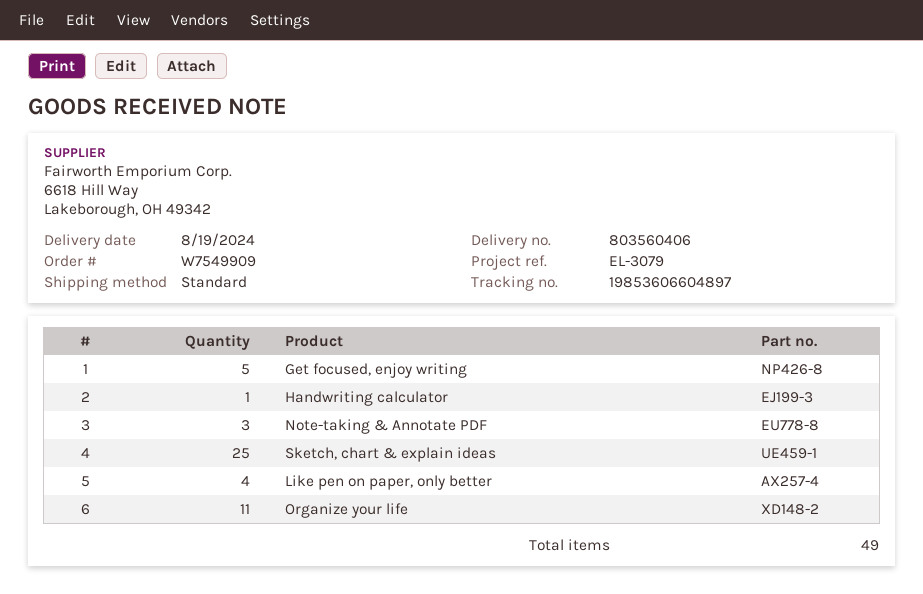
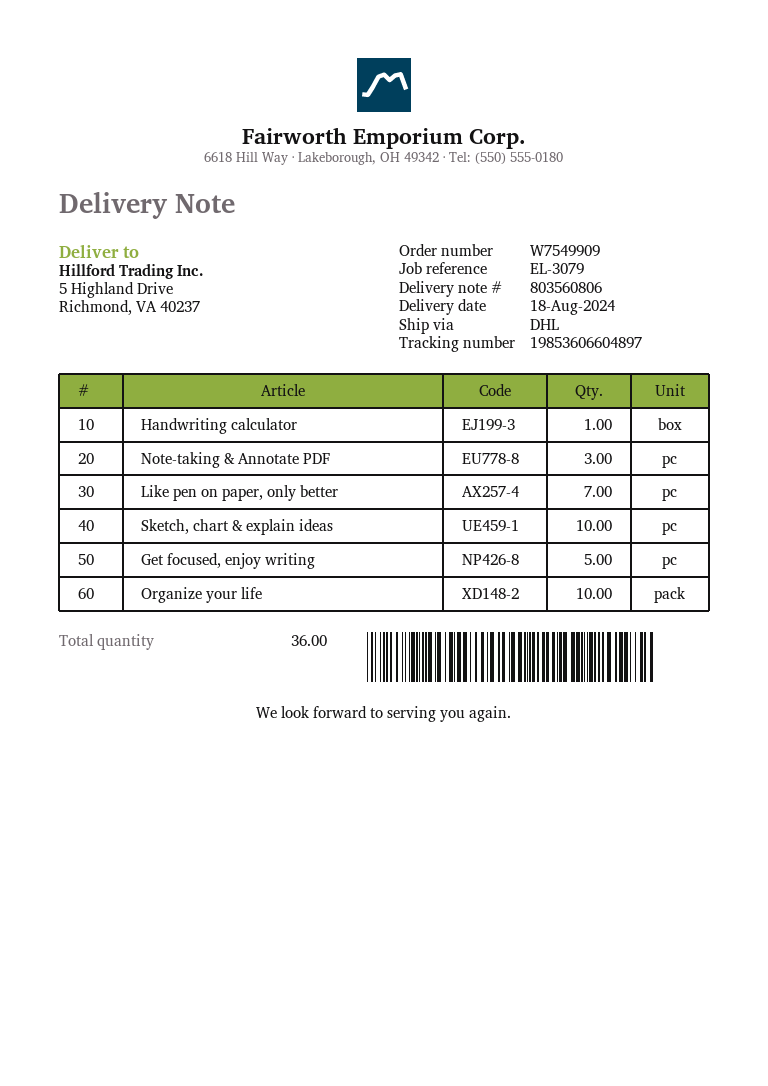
delivery note number: 803560406 -> 803560806
delivery date: 2024-08-19 -> 2024-08-18
shipping method: standard -> DHL
Sketch, chart & explain ideas: 25 -> 10
Like pen on paper, only better: 4 -> 7
Organize your life: 11 -> 10
total quantity: 49 -> 36

